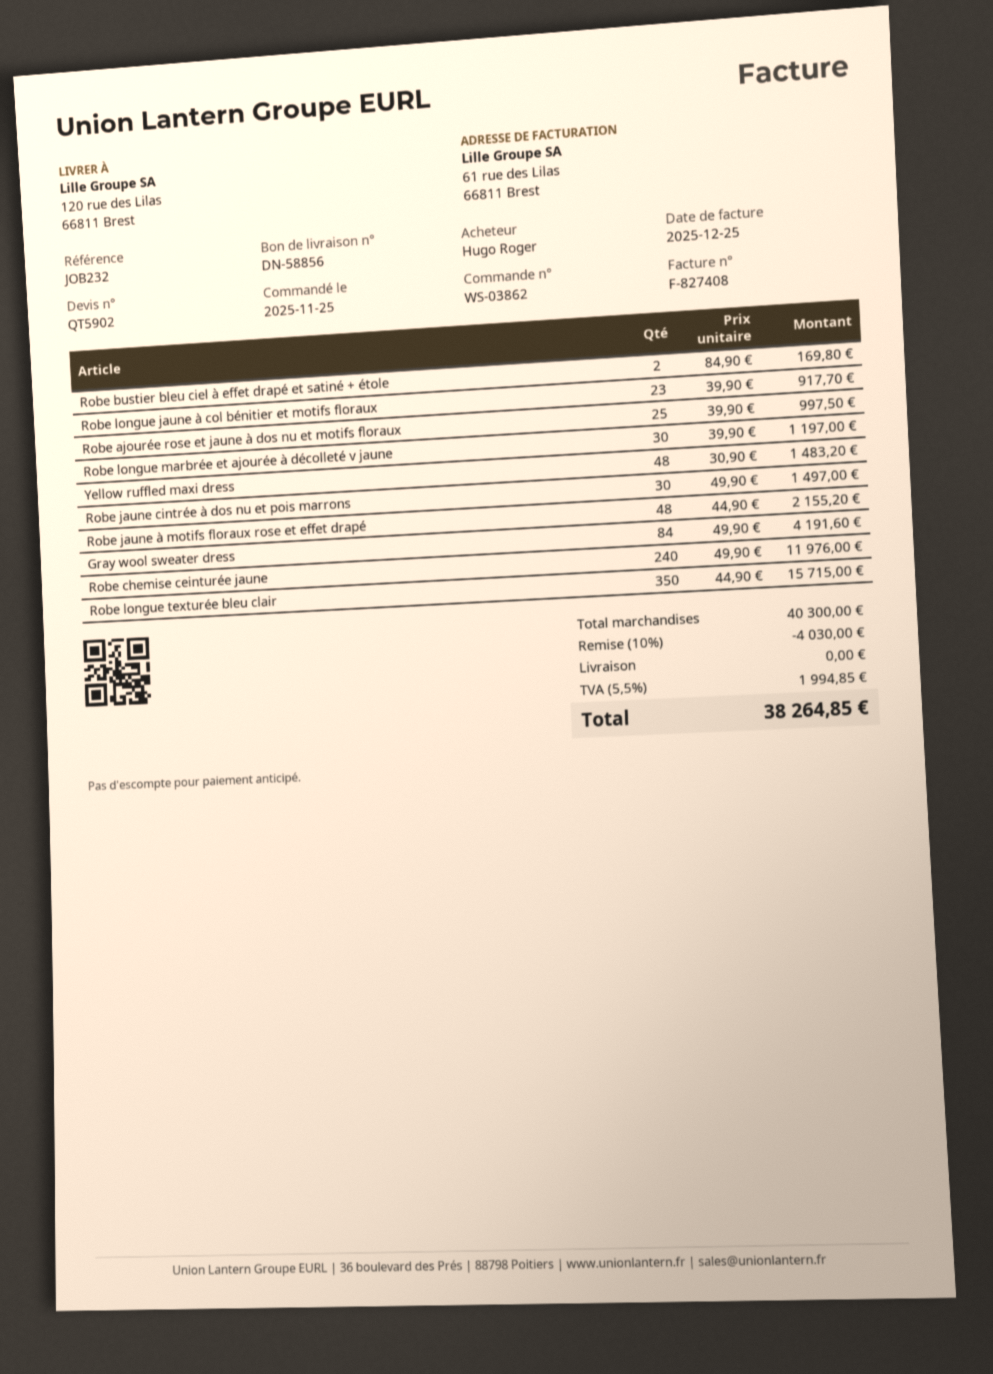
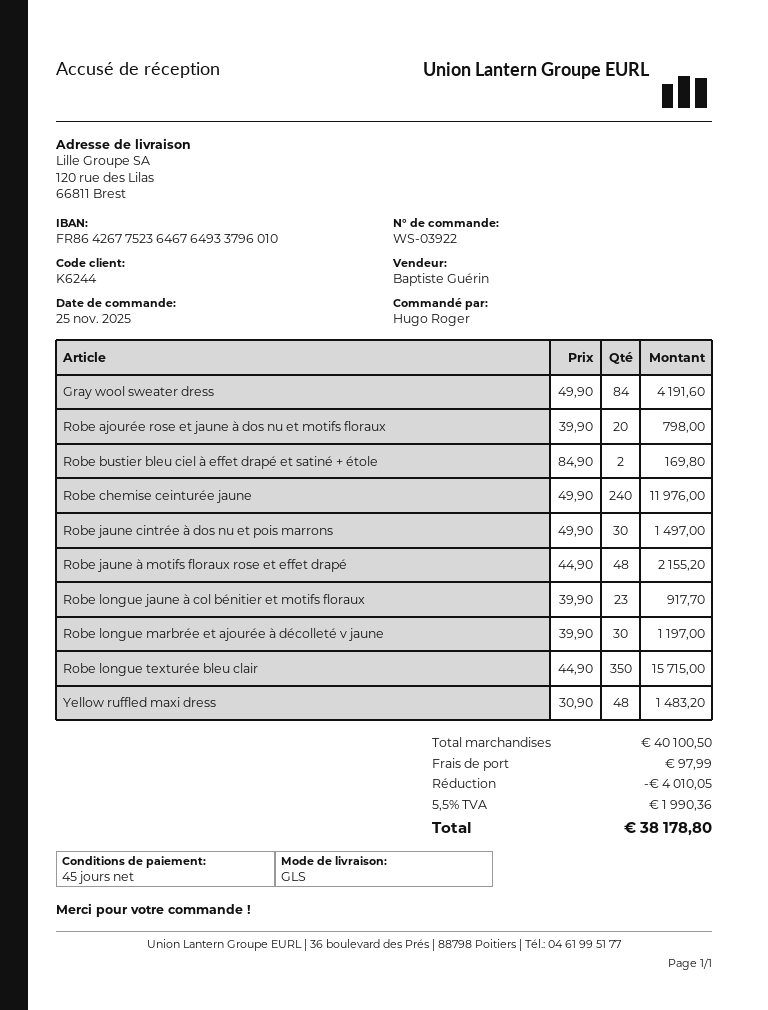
order number: WS-03862 -> WS-03922
Robe ajourée rose et jaune à dos nu et motifs floraux: 25 x 39.90 = 997.50 -> 20 x 39.90 = 798.00
subtotal: 40300.00 -> 40100.50
discount: 4030.00 -> 4010.05
shipping: 0.00 -> 97.99
tax: 5.5% = 1994.85 -> 5.5% = 1990.36
total: 38264.85 -> 38178.80

